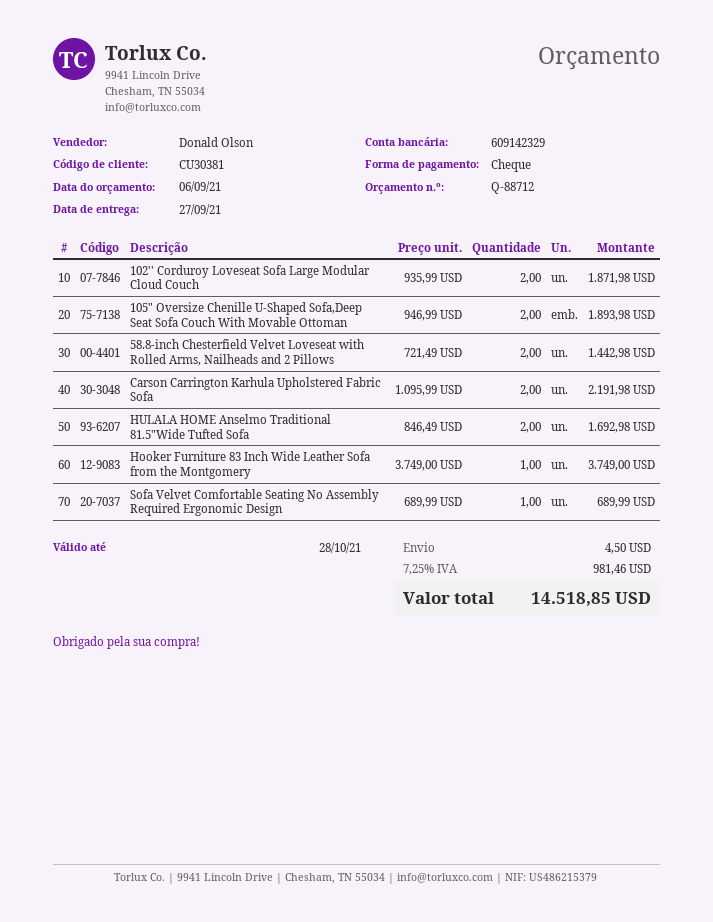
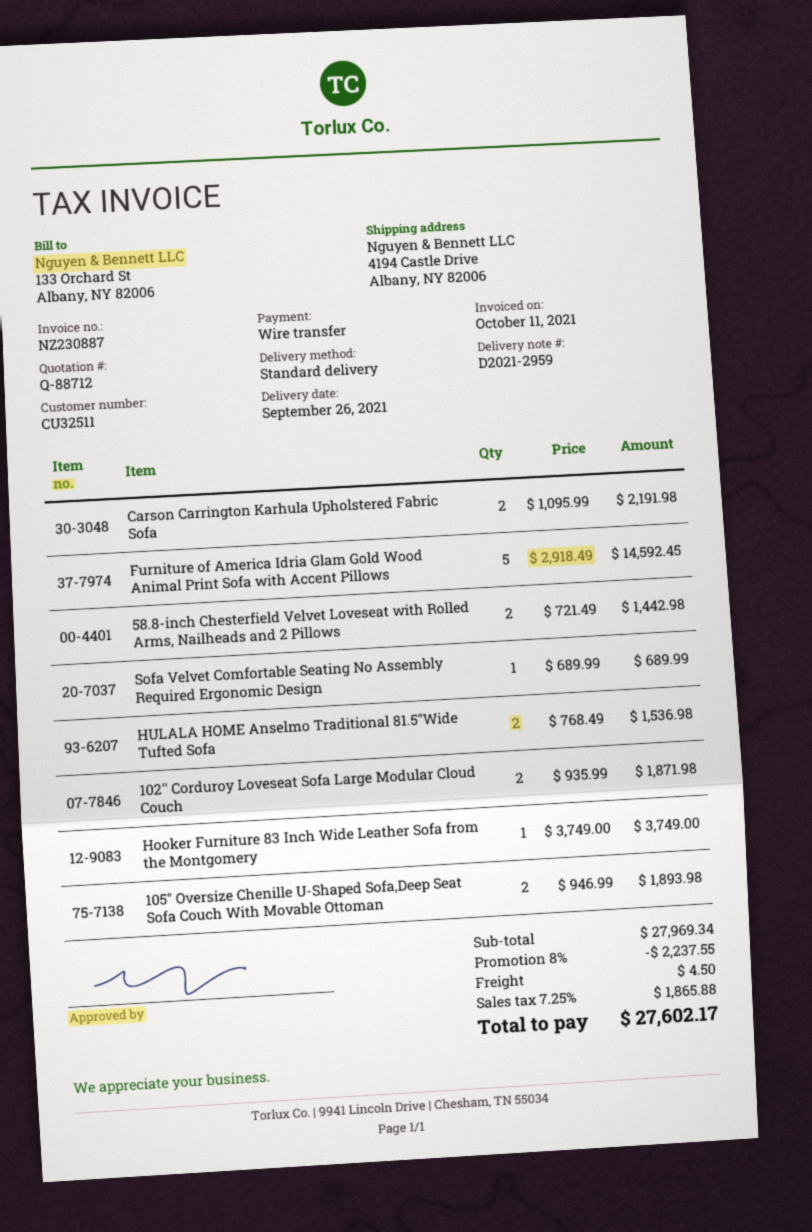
delivery date: 2021-09-27 -> 2021-09-26
customer number: CU30381 -> CU32511
payment method: cheque -> bank transfer
HULALA HOME Anselmo Traditional 81.5"Wide Tufted Sofa: 2 x 846.49 = 1692.98 -> 2 x 768.49 = 1536.98
Furniture of America Idria Glam Gold Wood Animal Print Sofa with Accent Pillows: none -> 5 x 2918.49 = 14592.45
discount: none -> 8% = 2237.55
tax: 7.25% = 981.46 -> 7.25% = 1865.88
total: 14518.85 -> 27602.17

